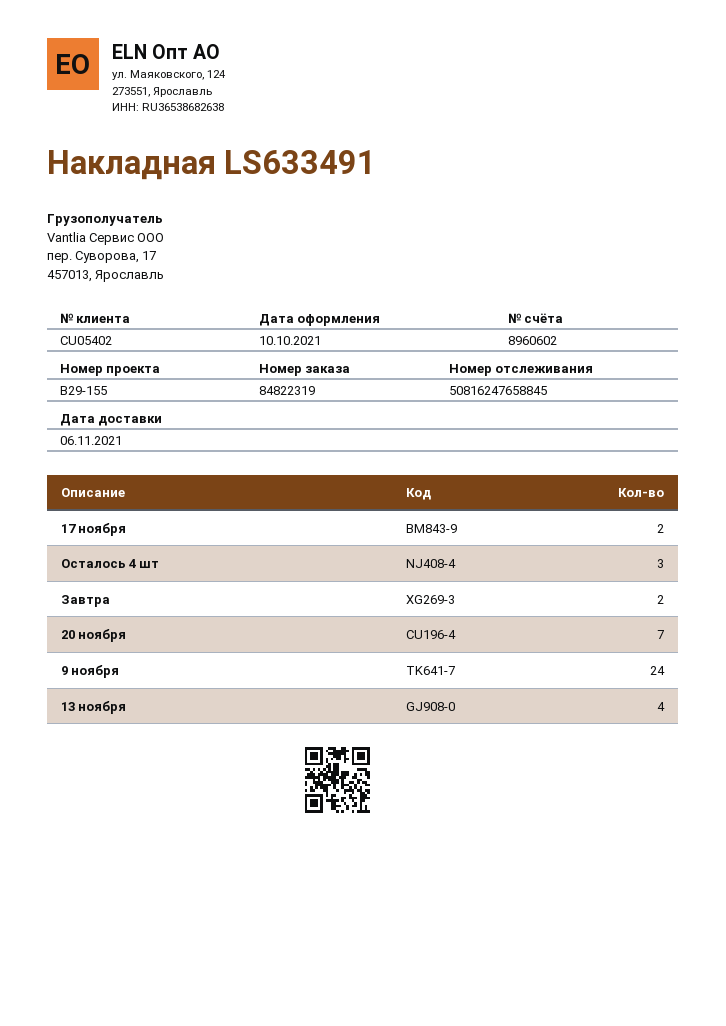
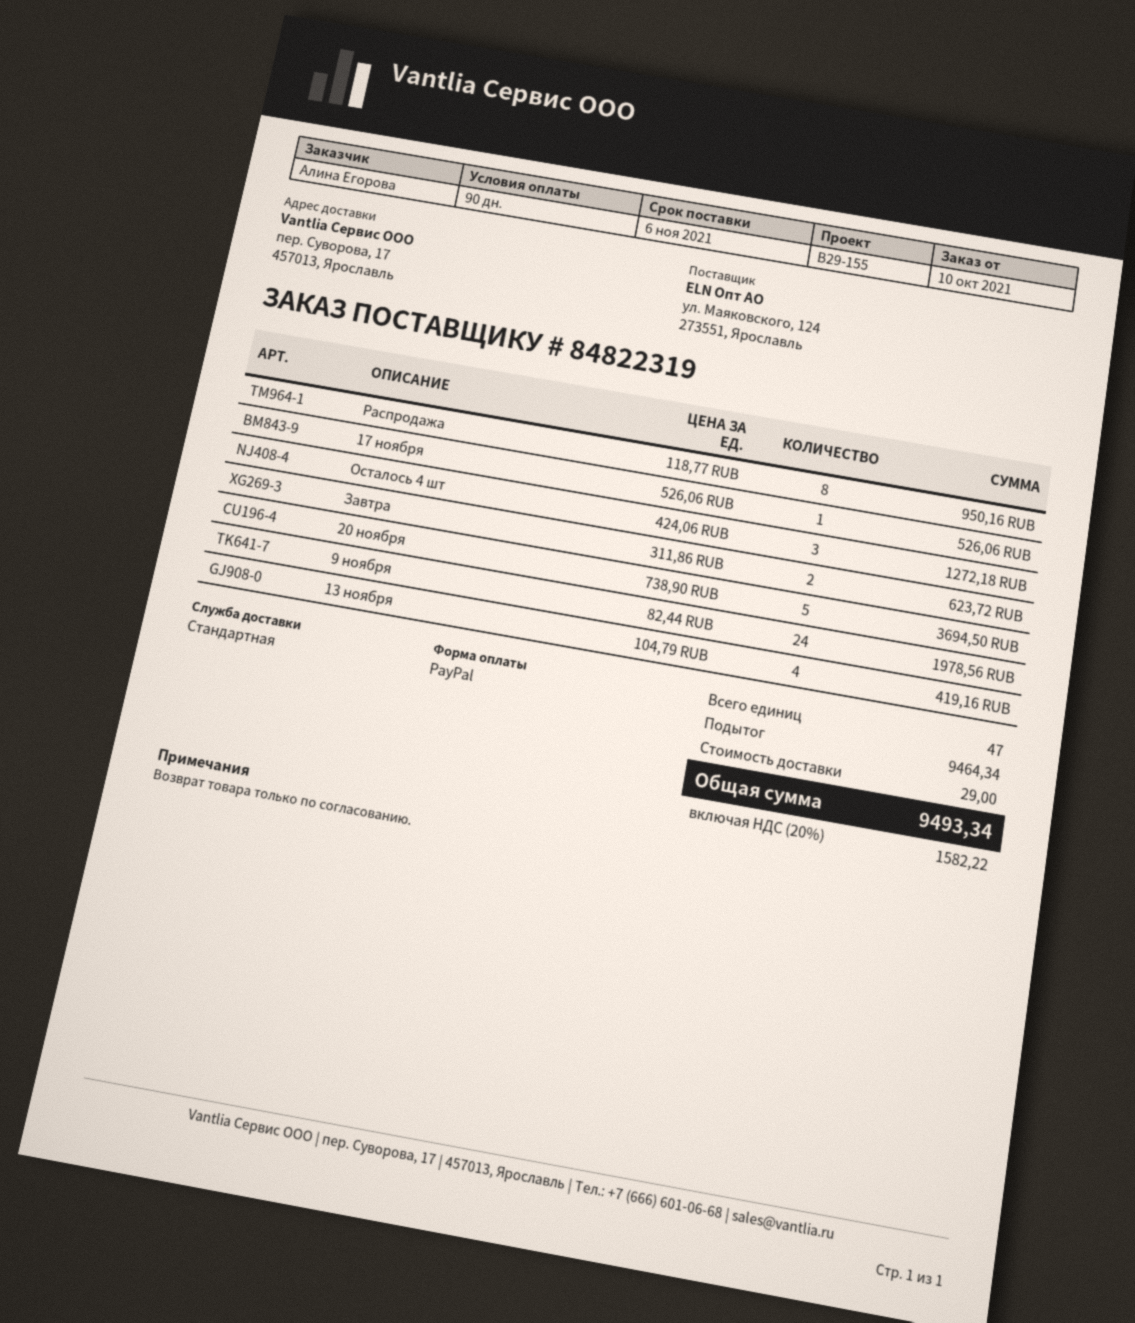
17 ноября: 2 -> 1
20 ноября: 7 -> 5
Распродажа: none -> 8

